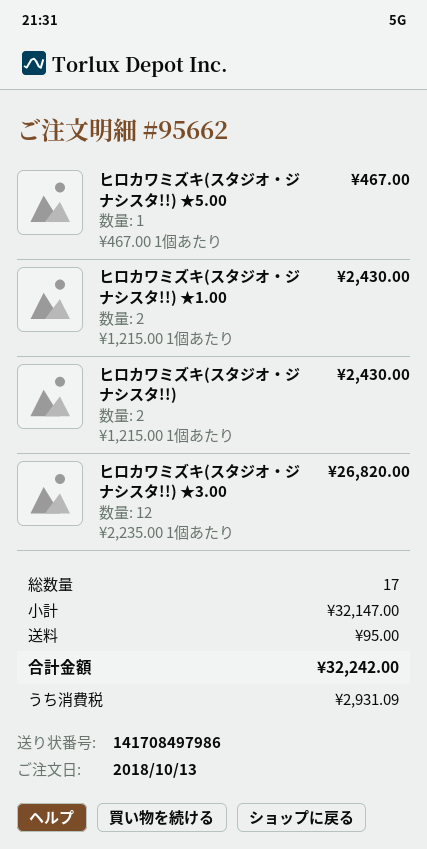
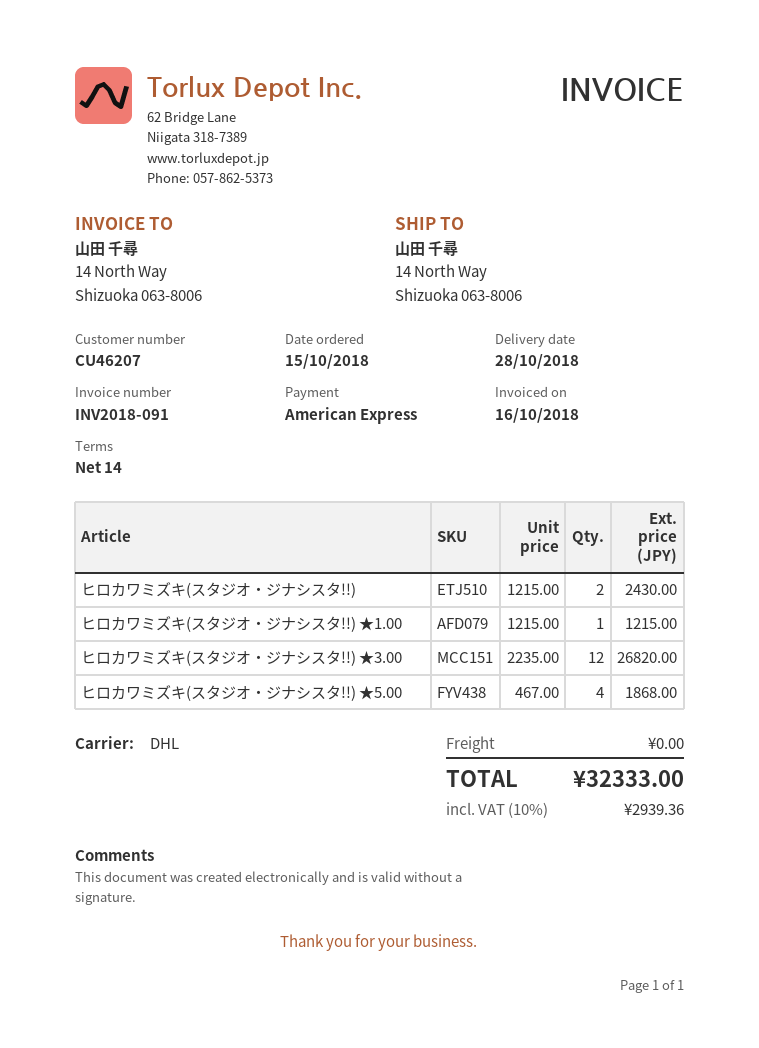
order date: 2018-10-13 -> 2018-10-15
ヒロカワミズキ(スタジオ・ジナシスタ!!) ★5.00: 1 x 467.00 = 467.00 -> 4 x 467.00 = 1868.00
ヒロカワミズキ(スタジオ・ジナシスタ!!) ★1.00: 2 x 1215.00 = 2430.00 -> 1 x 1215.00 = 1215.00
shipping: 95.00 -> 0.00
tax: 2931.09 -> 2939.36
total: 32242.00 -> 32333.00

